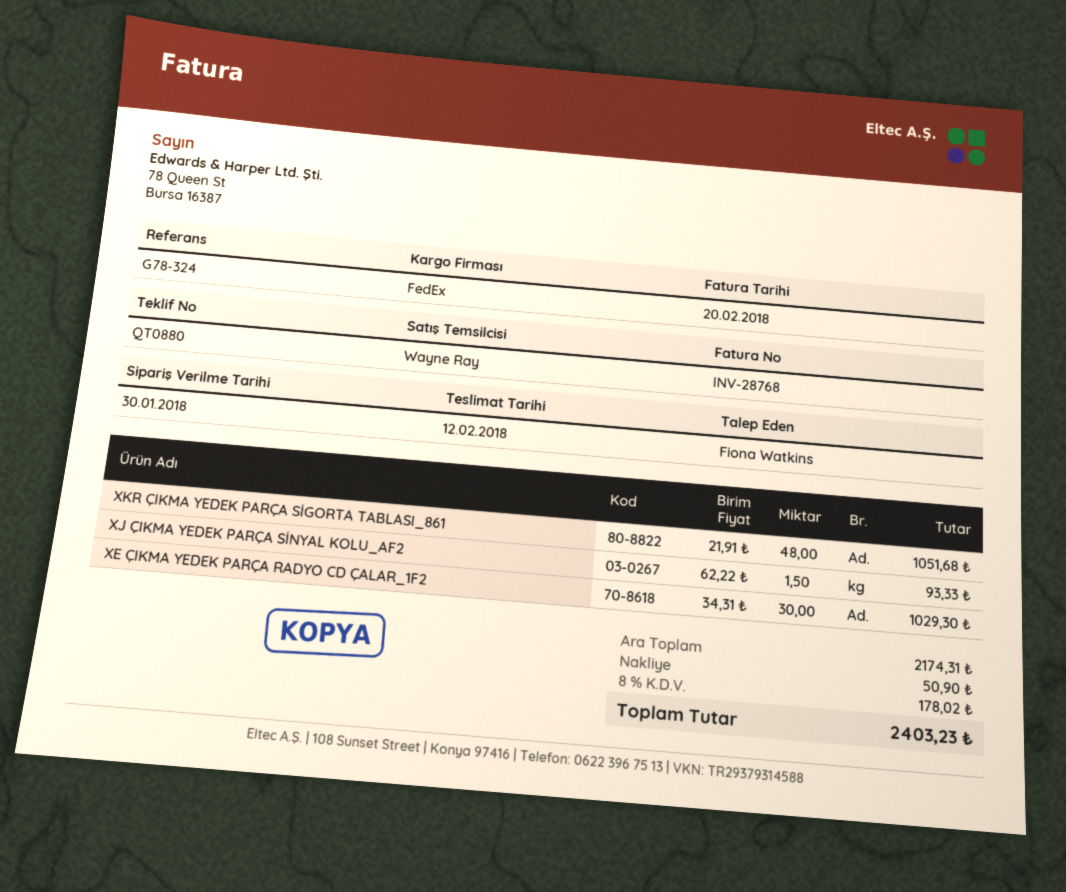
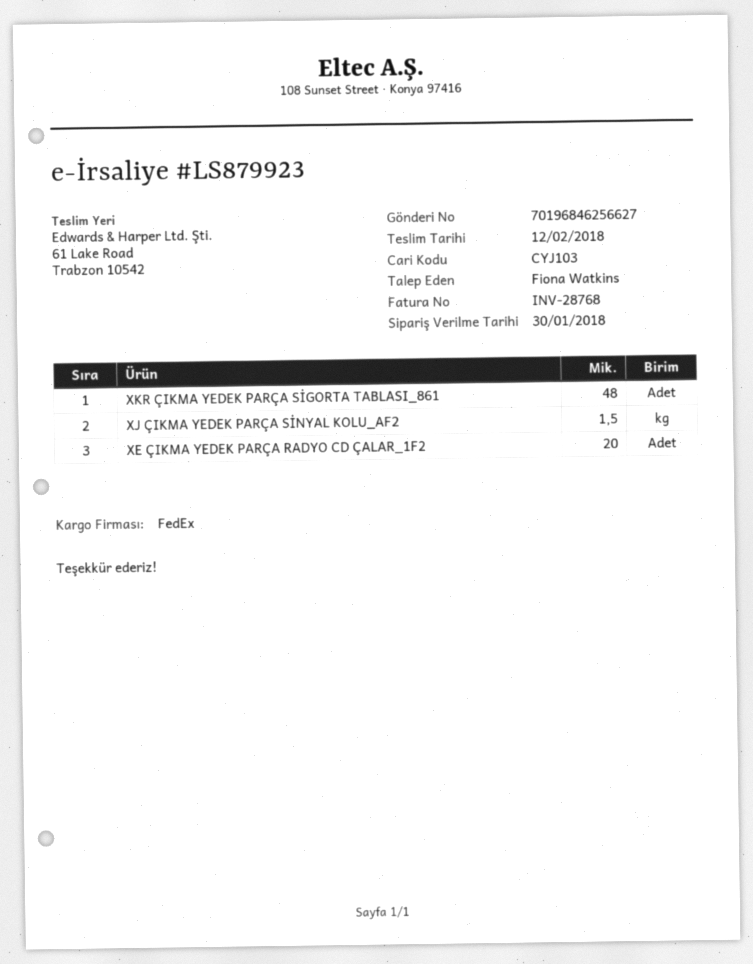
XE ÇIKMA YEDEK PARÇA RADYO CD ÇALAR_1F2: 30 -> 20

